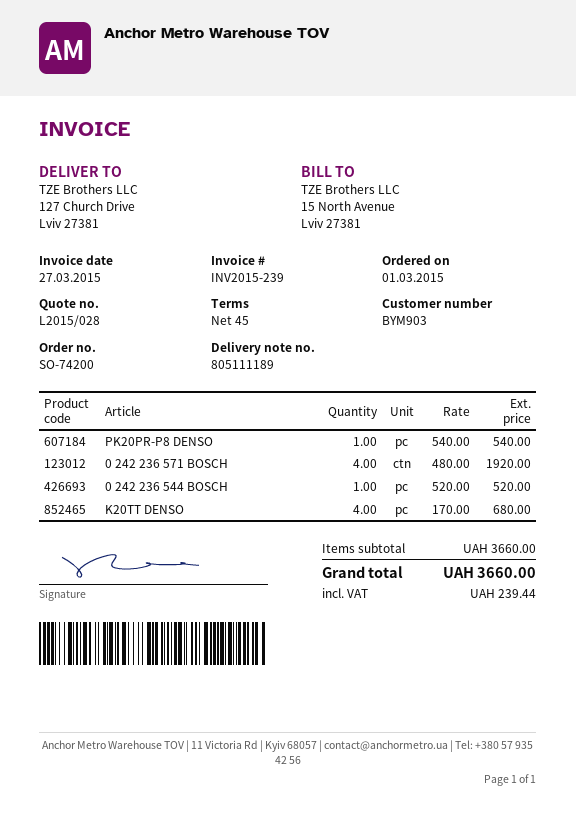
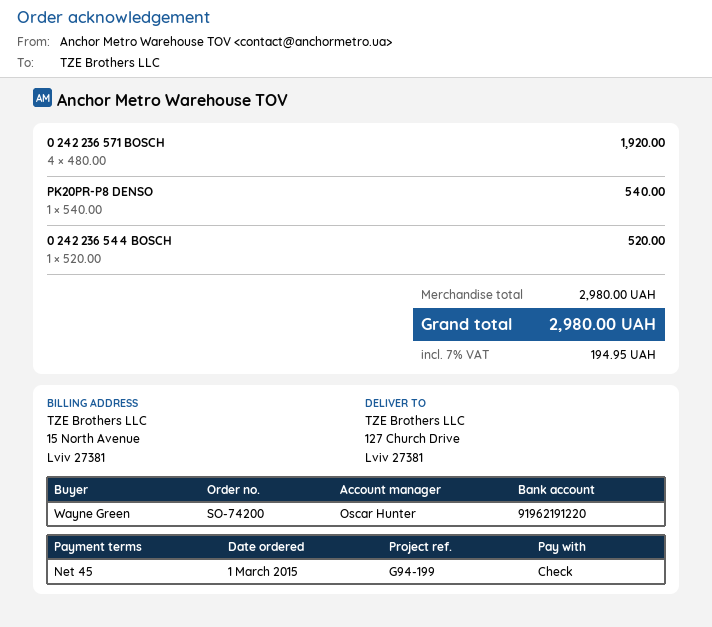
K20TT DENSO: 4 x 170.00 = 680.00 -> none
subtotal: 3660.00 -> 2980.00
tax: 239.44 -> 194.95
total: 3660.00 -> 2980.00

